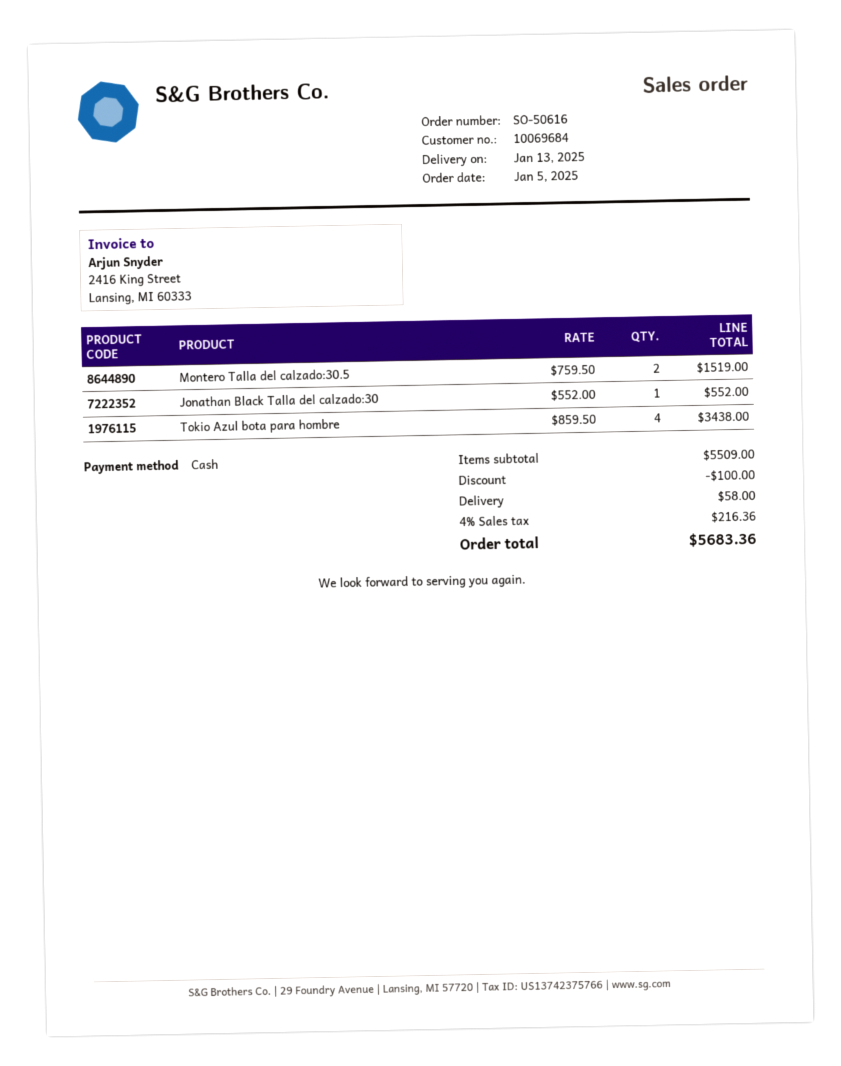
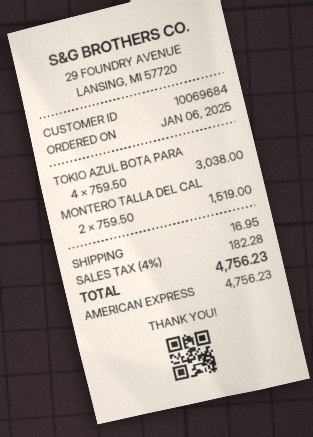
order date: 2025-01-05 -> 2025-01-06
payment method: cash -> American Express
Jonathan Black Talla del calzado:30: 1 x 552.00 = 552.00 -> none
Tokio Azul bota para hombre: 4 x 859.50 = 3438.00 -> 4 x 759.50 = 3038.00
discount: 100.00 -> none
shipping: 58.00 -> 16.95
tax: 4% = 216.36 -> 4% = 182.28
total: 5683.36 -> 4756.23

